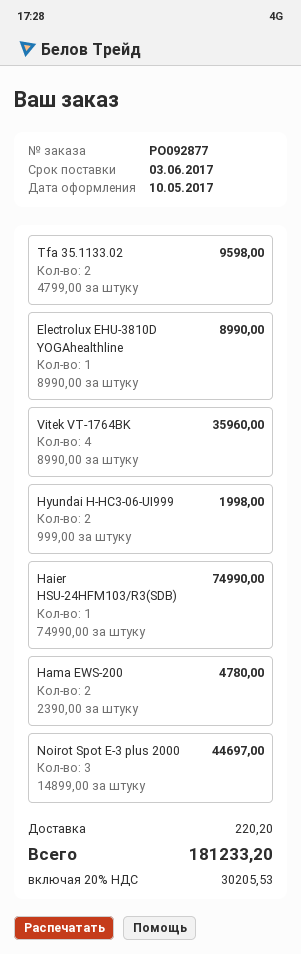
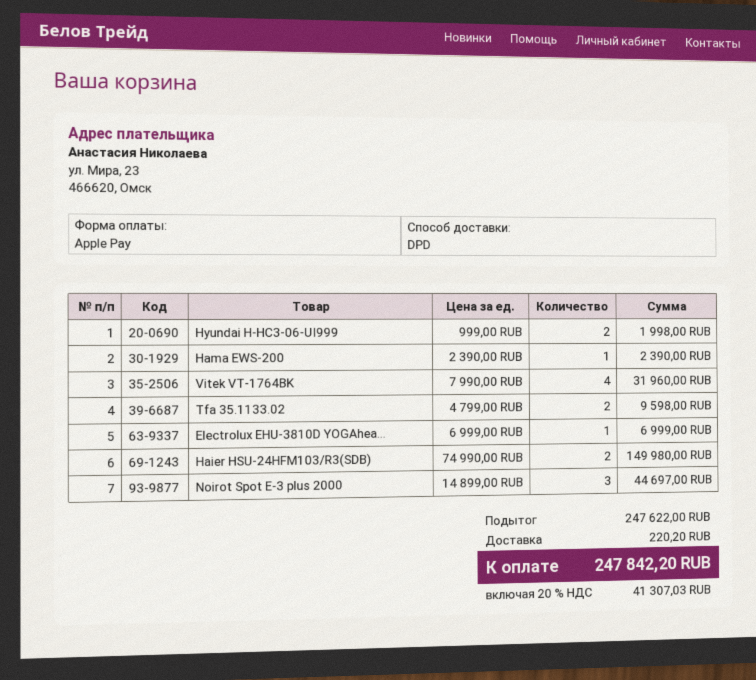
Electrolux EHU-3810D YOGAhealthline: 1 x 8990.00 = 8990.00 -> 1 x 6999.00 = 6999.00
Vitek VT-1764BK: 4 x 8990.00 = 35960.00 -> 4 x 7990.00 = 31960.00
Haier HSU-24HFM103/R3(SDB): 1 x 74990.00 = 74990.00 -> 2 x 74990.00 = 149980.00
Hama EWS-200: 2 x 2390.00 = 4780.00 -> 1 x 2390.00 = 2390.00
tax: 20% = 30205.53 -> 20% = 41307.03
total: 181233.20 -> 247842.20

